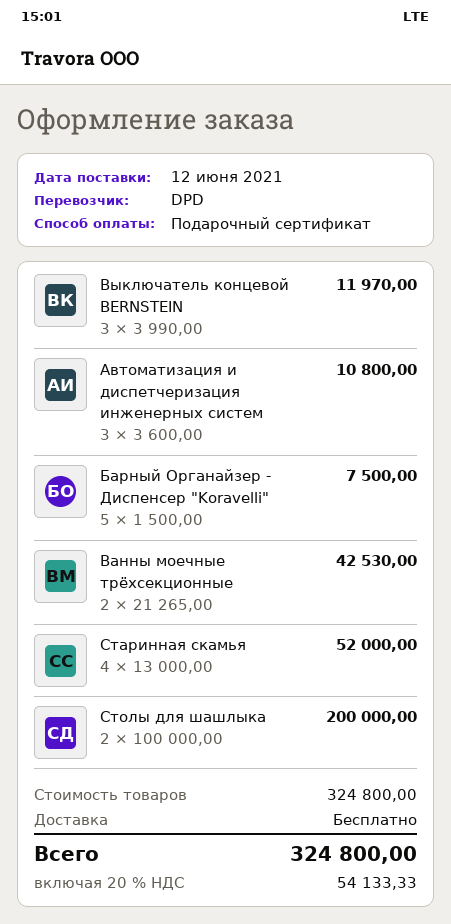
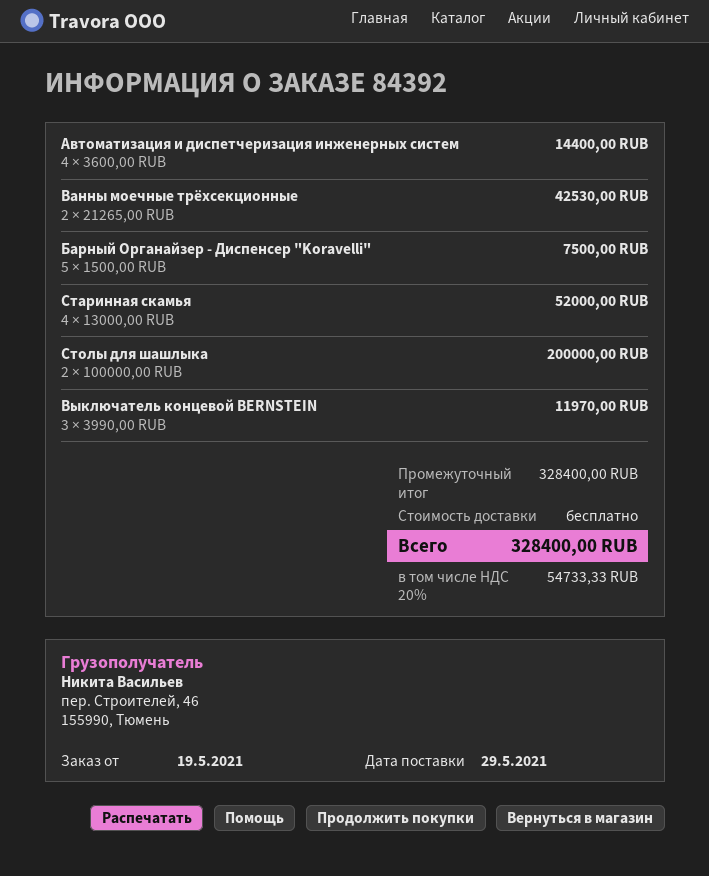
delivery date: 2021-06-12 -> 2021-05-29
Автоматизация и диспетчеризация инженерных систем: 3 x 3600.00 = 10800.00 -> 4 x 3600.00 = 14400.00
subtotal: 324800.00 -> 328400.00
tax: 20% = 54133.33 -> 20% = 54733.33
total: 324800.00 -> 328400.00

